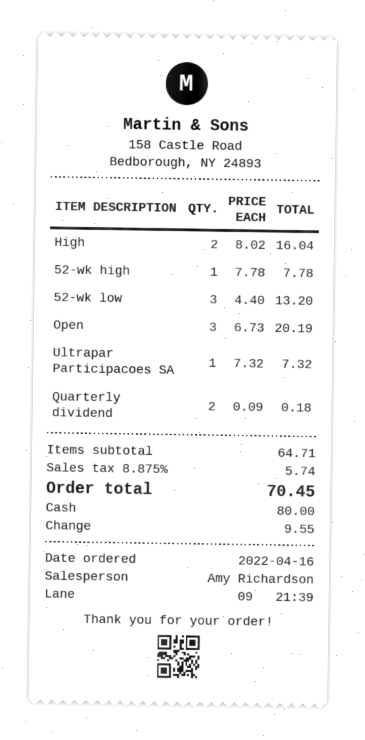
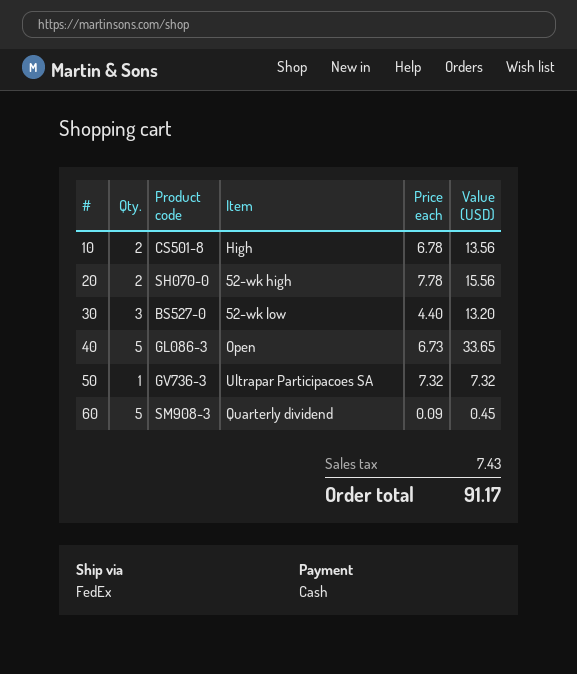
High: 2 x 8.02 = 16.04 -> 2 x 6.78 = 13.56
52-wk high: 1 x 7.78 = 7.78 -> 2 x 7.78 = 15.56
Open: 3 x 6.73 = 20.19 -> 5 x 6.73 = 33.65
Quarterly dividend: 2 x 0.09 = 0.18 -> 5 x 0.09 = 0.45
tax: 5.74 -> 7.43
total: 70.45 -> 91.17

